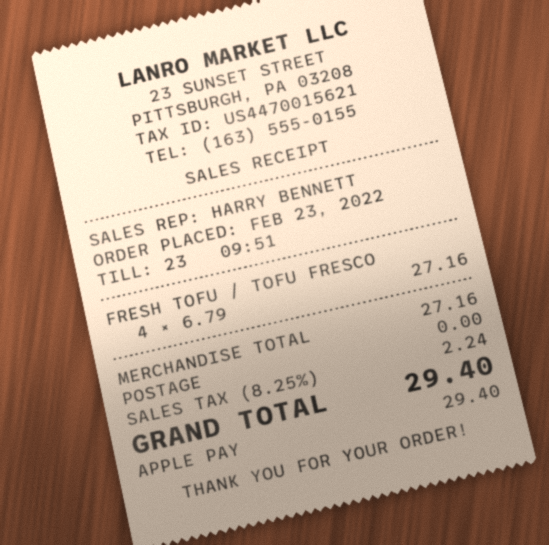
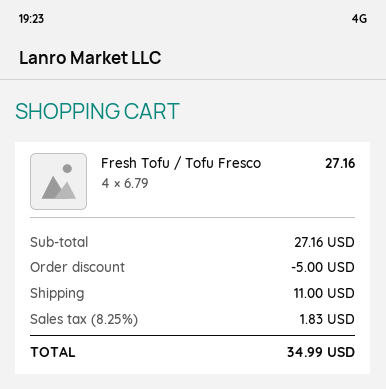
discount: none -> 5.00
shipping: 0.00 -> 11.00
tax: 8.25% = 2.24 -> 8.25% = 1.83
total: 29.40 -> 34.99

